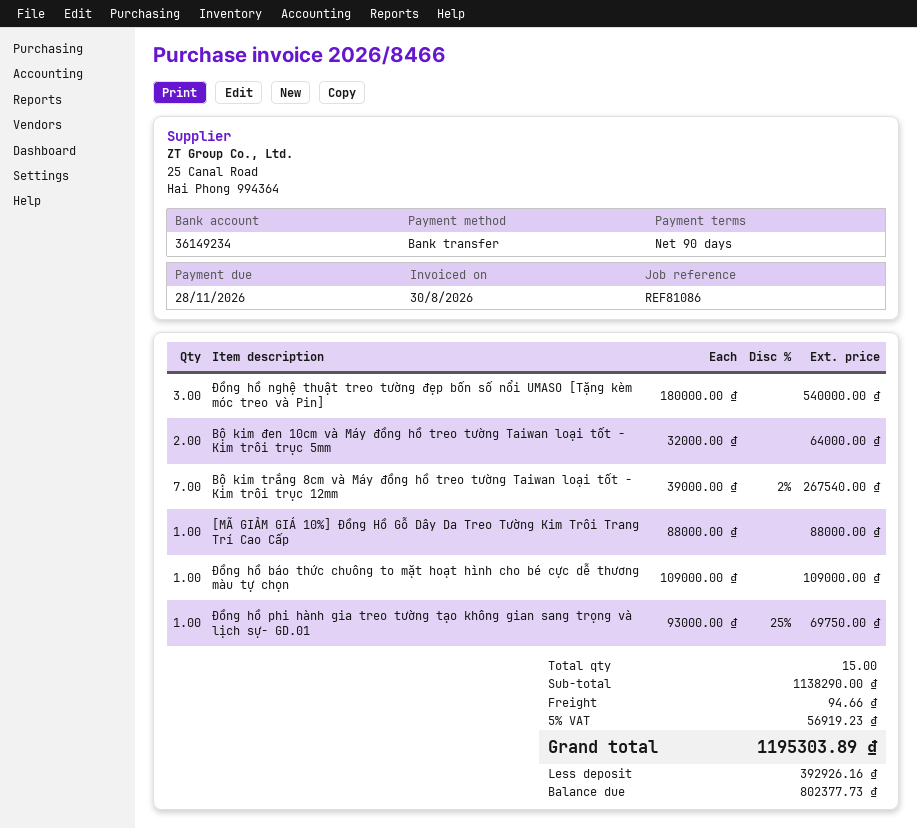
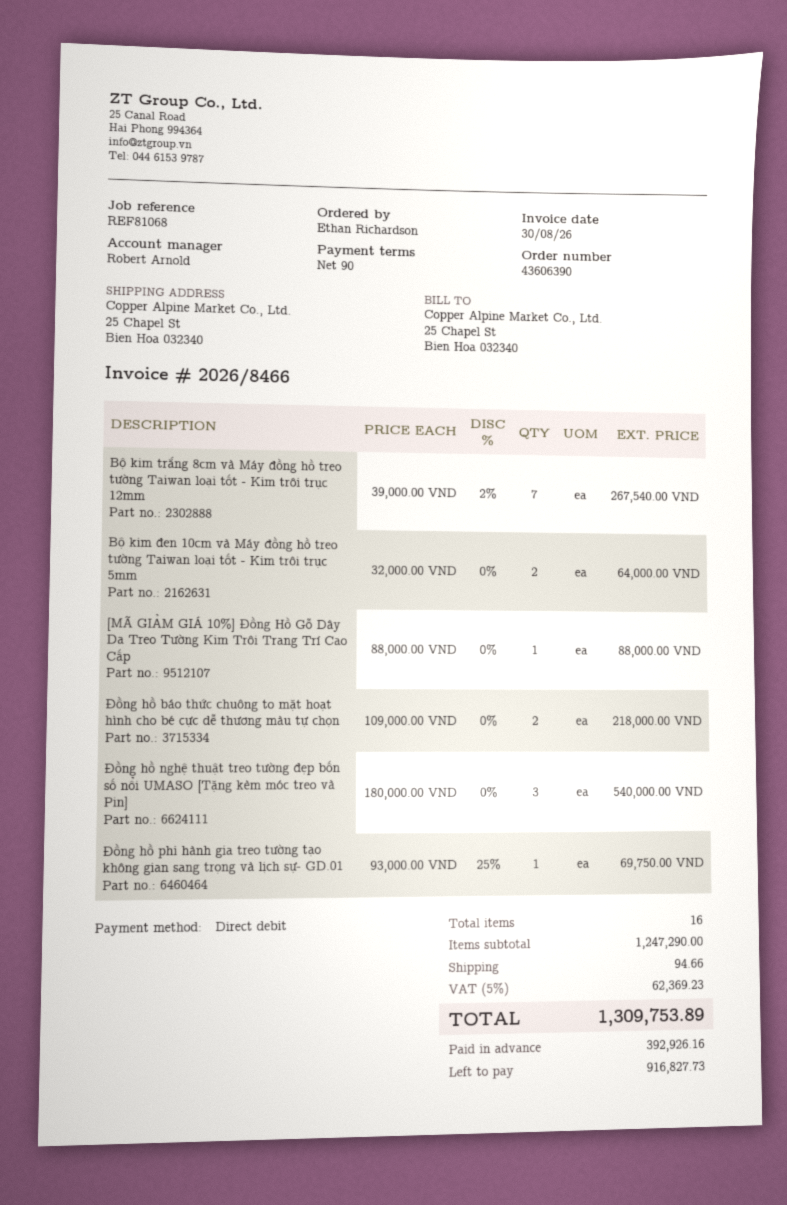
reference: REF81086 -> REF81068
payment method: bank transfer -> direct debit
Đồng hồ báo thức chuông to mặt hoạt hình cho bé cực dễ thương màu tự chọn: 1 x 109000.00 = 109000.00 -> 2 x 109000.00 = 218000.00
total quantity: 15 -> 16
subtotal: 1138290.00 -> 1247290.00
tax: 5% = 56919.23 -> 5% = 62369.23
total: 1195303.89 -> 1309753.89
balance: 802377.73 -> 916827.73

